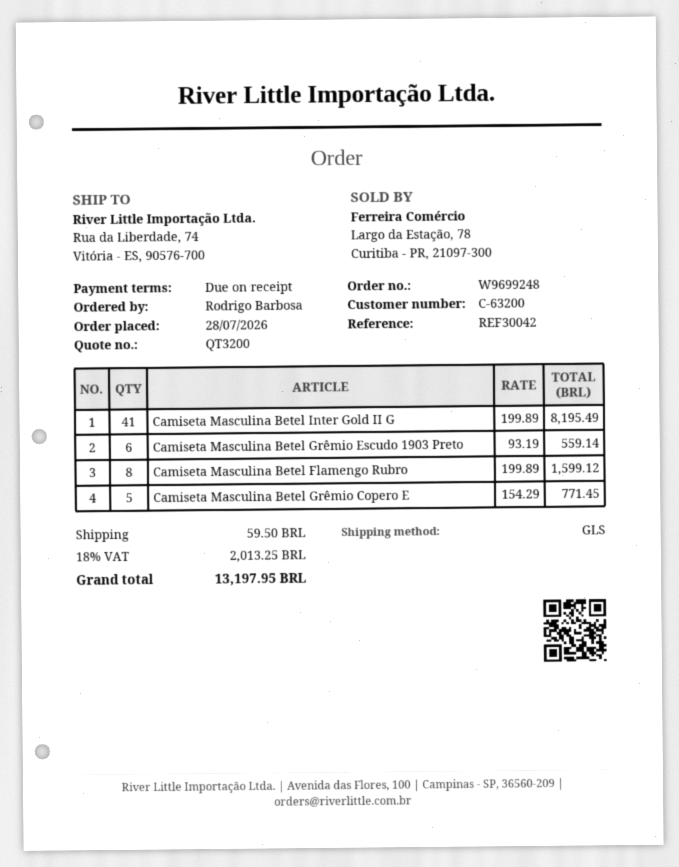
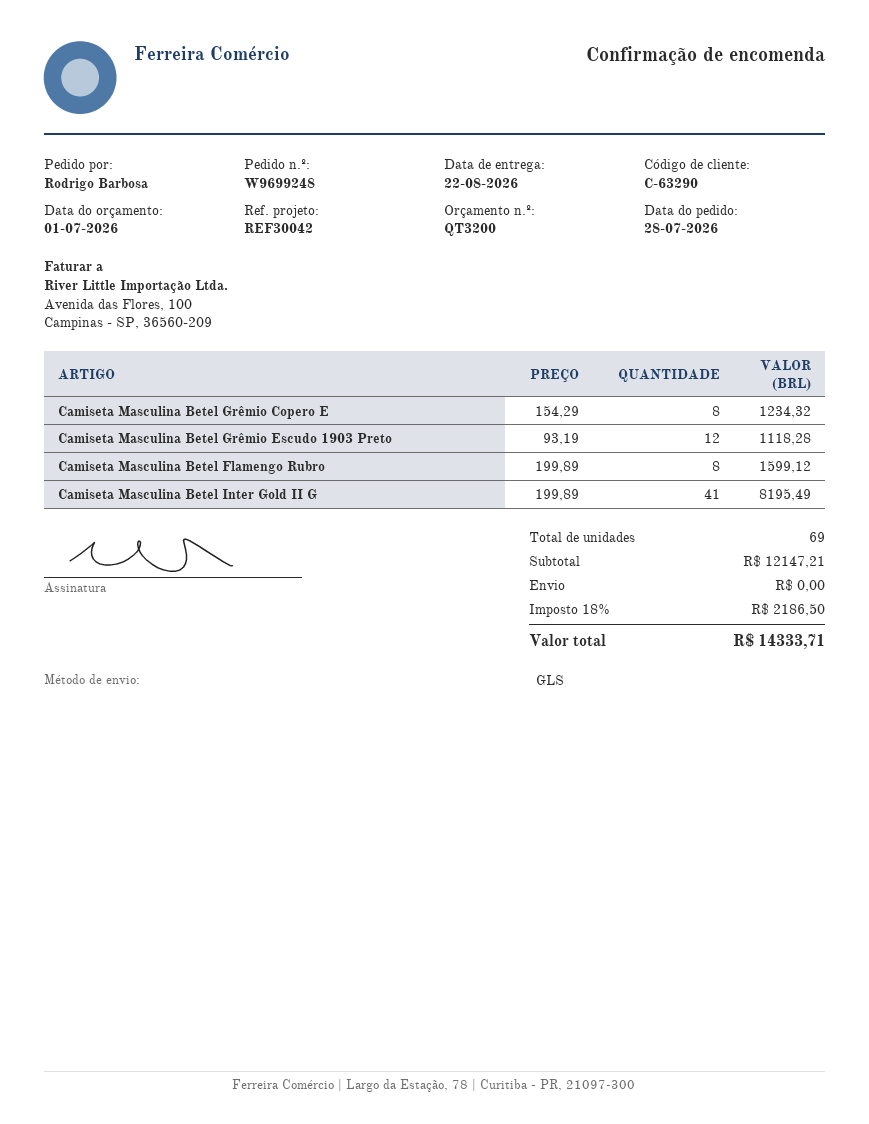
customer number: C-63200 -> C-63290
Camiseta Masculina Betel Grêmio Escudo 1903 Preto: 6 x 93.19 = 559.14 -> 12 x 93.19 = 1118.28
Camiseta Masculina Betel Grêmio Copero E: 5 x 154.29 = 771.45 -> 8 x 154.29 = 1234.32
shipping: 59.50 -> 0.00
tax: 18% = 2013.25 -> 18% = 2186.50
total: 13197.95 -> 14333.71

